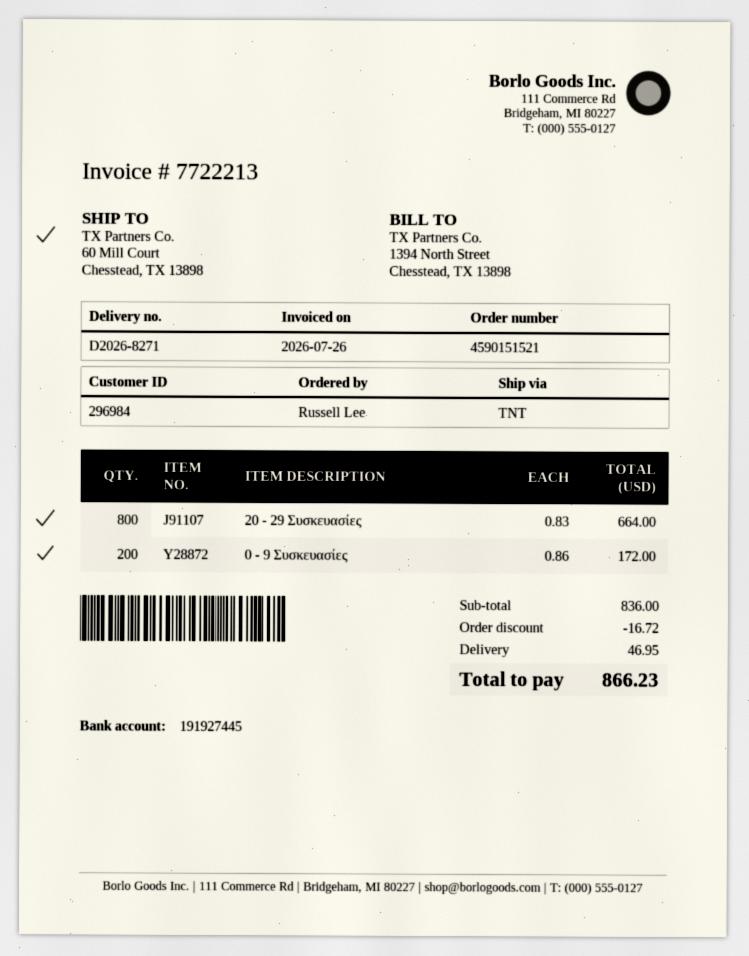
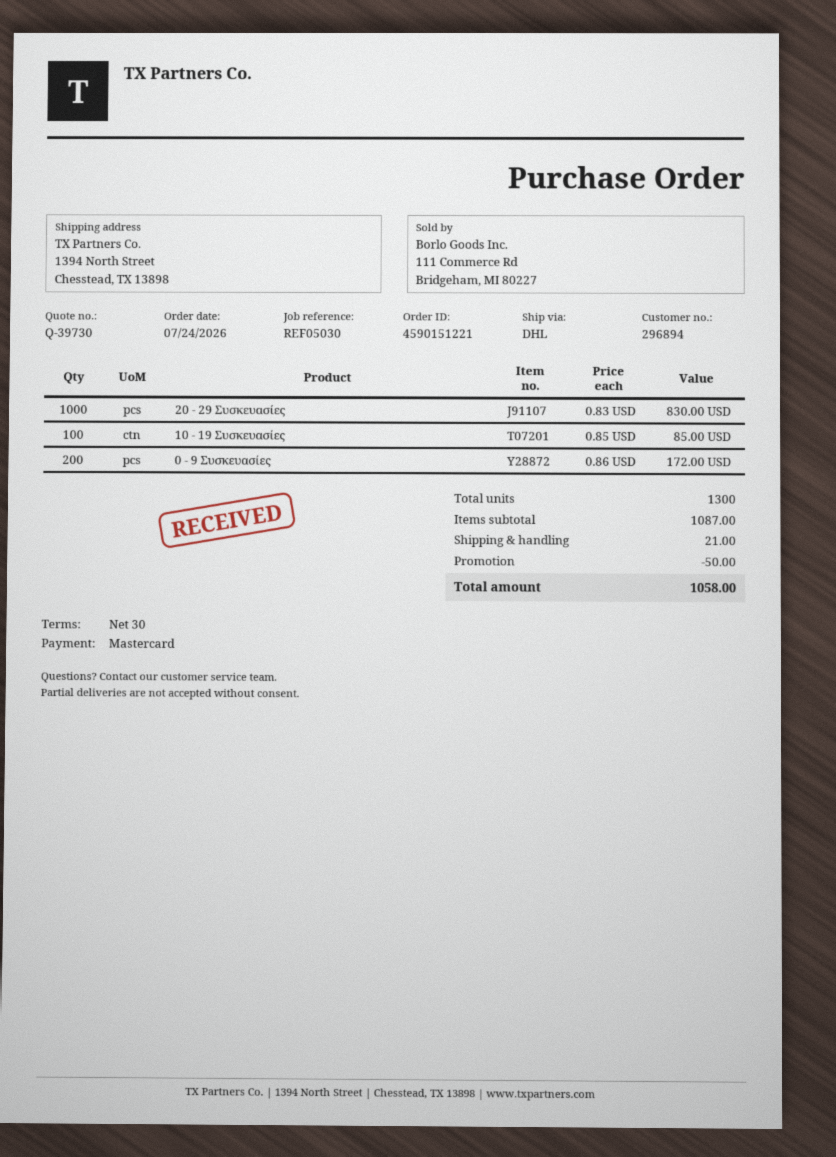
order number: 4590151521 -> 4590151221
customer number: 296984 -> 296894
shipping method: TNT -> DHL
ship to: 60 Mill Court, Chesstead, TX 13898 -> 1394 North Street, Chesstead, TX 13898
20 - 29 Συσκευασίες: 800 x 0.83 = 664.00 -> 1000 x 0.83 = 830.00
10 - 19 Συσκευασίες: none -> 100 x 0.85 = 85.00
subtotal: 836.00 -> 1087.00
discount: 16.72 -> 50.00
shipping: 46.95 -> 21.00
total: 866.23 -> 1058.00

